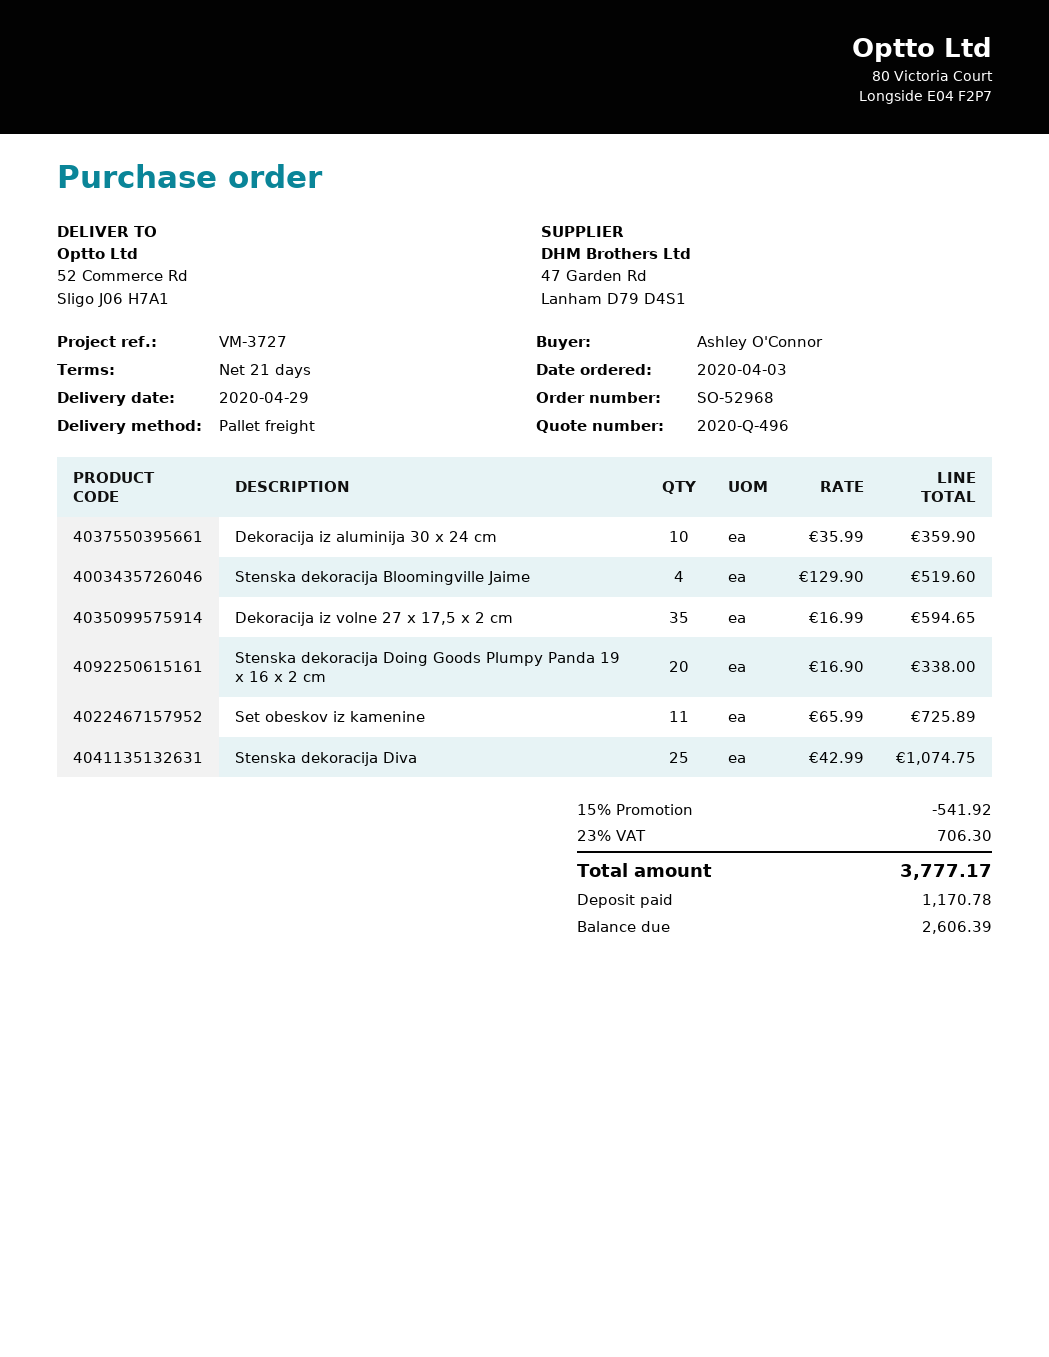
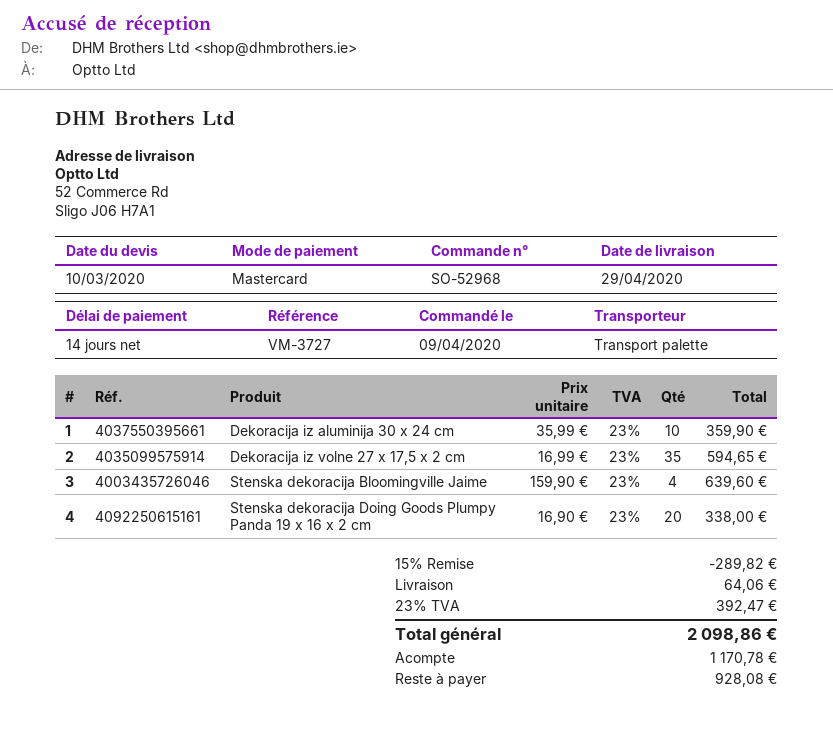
order date: 2020-04-03 -> 2020-04-09
payment terms: 21 days -> 14 days
Stenska dekoracija Bloomingville Jaime: 4 x 129.90 = 519.60 -> 4 x 159.90 = 639.60
Set obeskov iz kamenine: 11 x 65.99 = 725.89 -> none
Stenska dekoracija Diva: 25 x 42.99 = 1074.75 -> none
discount: 15% = 541.92 -> 15% = 289.82
shipping: none -> 64.06
tax: 23% = 706.30 -> 23% = 392.47
total: 3777.17 -> 2098.86
balance: 2606.39 -> 928.08

